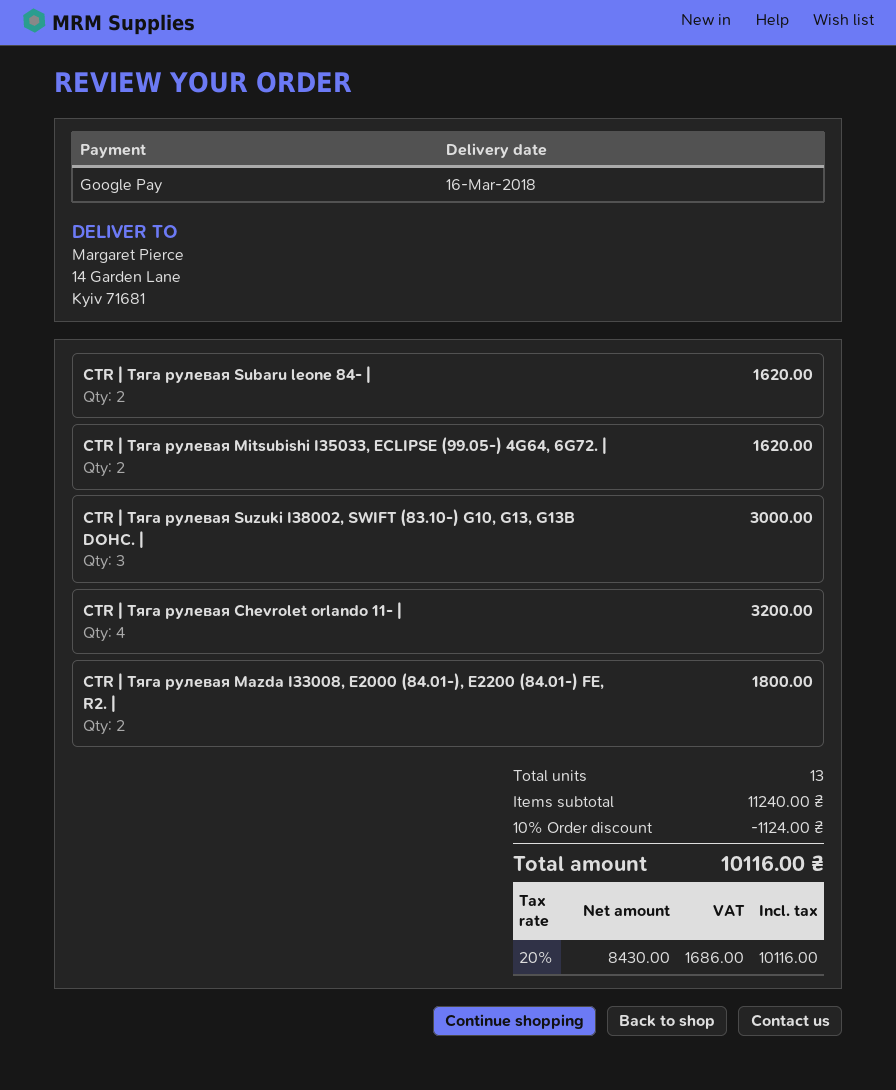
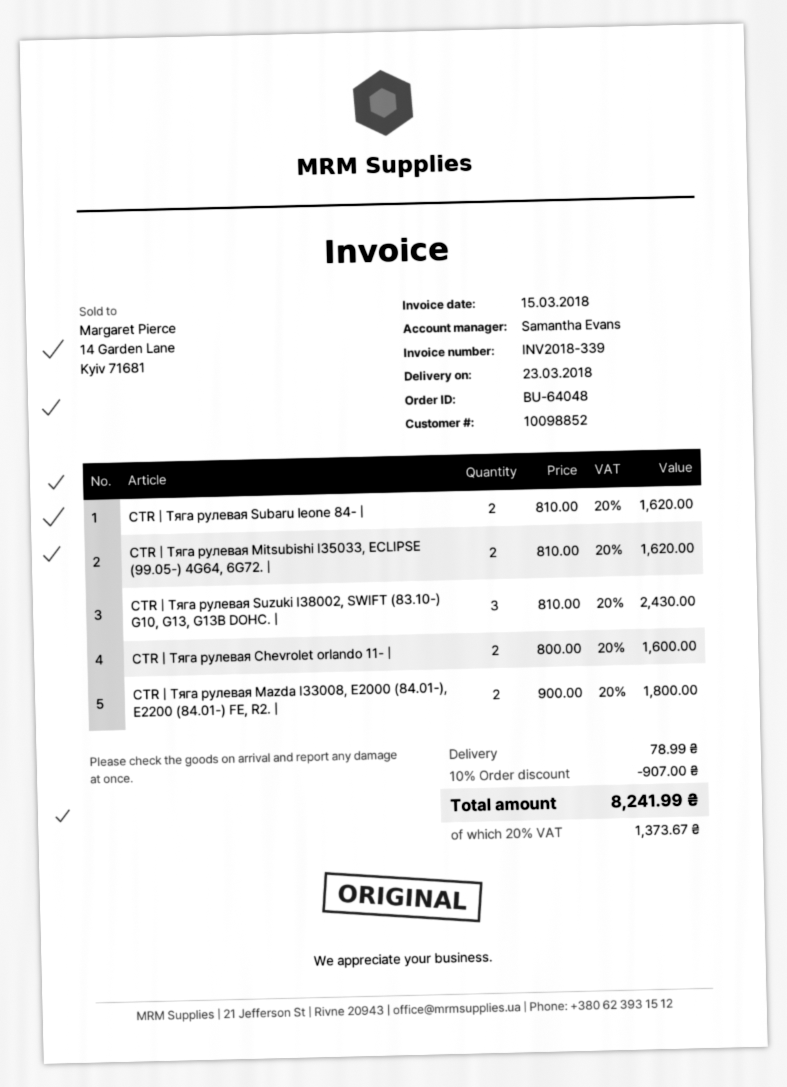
delivery date: 2018-03-16 -> 2018-03-23
CTR | Тяга рулевая Suzuki I38002, SWIFT (83.10-) G10, G13, G13B DOHC. |: 3 for 3000.00 -> 3 for 2430.00
CTR | Тяга рулевая Chevrolet orlando 11- |: 4 for 3200.00 -> 2 for 1600.00
discount: 10% = 1124.00 -> 10% = 907.00
shipping: none -> 78.99
tax: 20% = 1686.00 -> 20% = 1373.67
total: 10116.00 -> 8241.99

